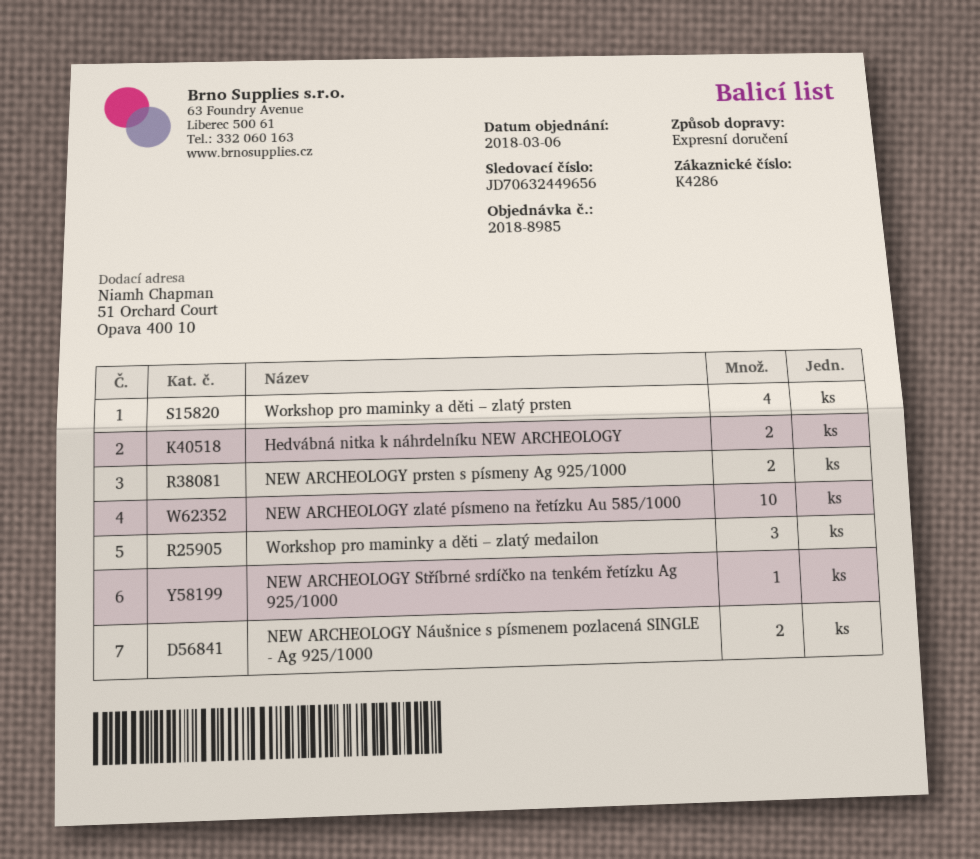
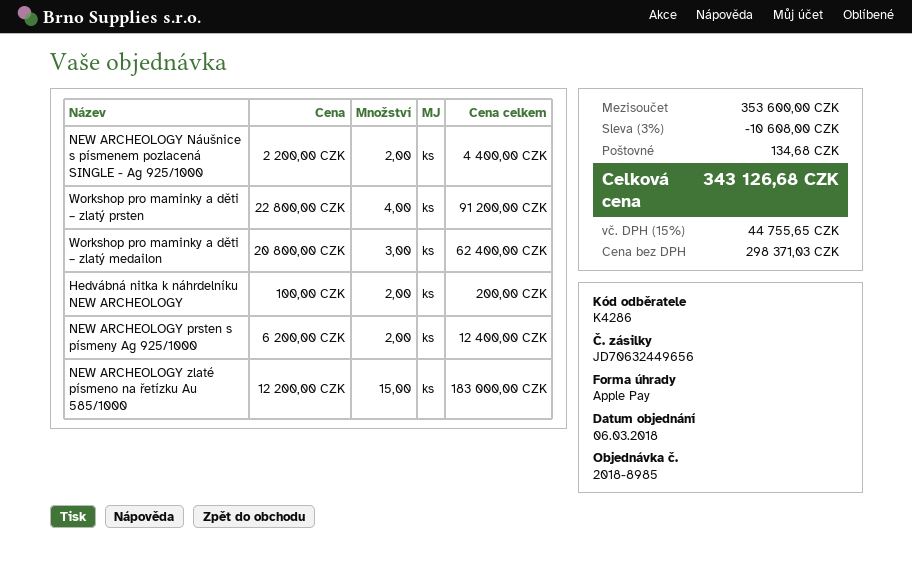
NEW ARCHEOLOGY zlaté písmeno na řetízku Au 585/1000: 10 -> 15
NEW ARCHEOLOGY Stříbrné srdíčko na tenkém řetízku Ag 925/1000: 1 -> none

